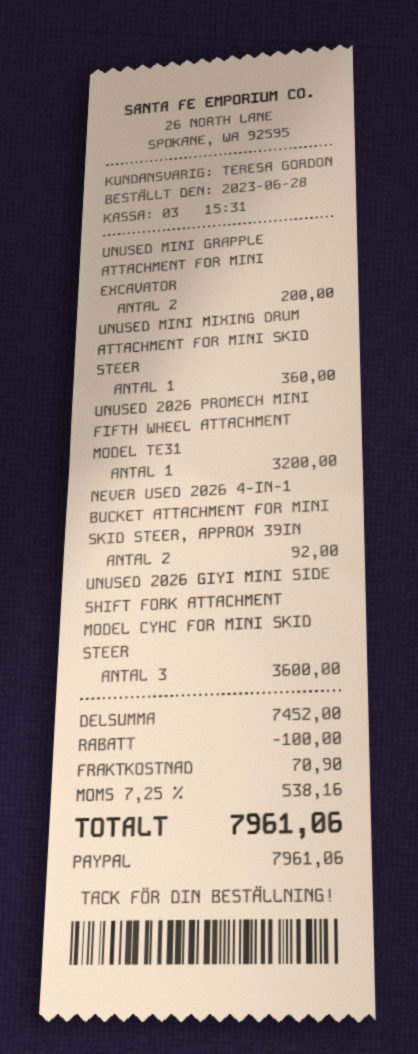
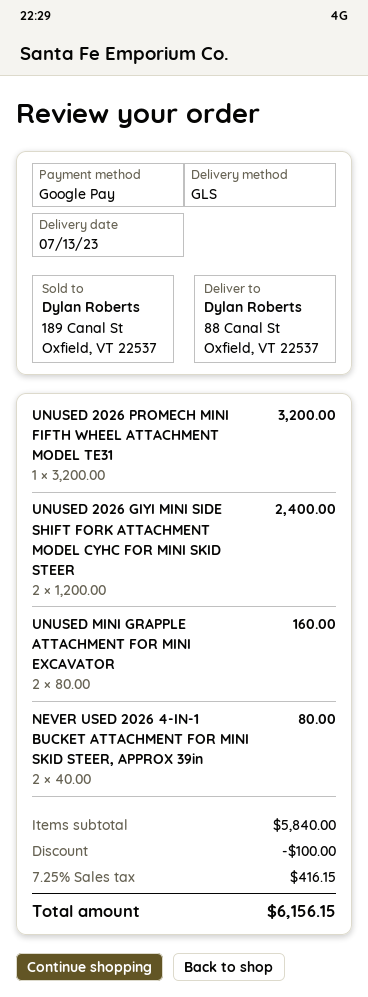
payment method: PayPal -> Google Pay
UNUSED MINI GRAPPLE ATTACHMENT FOR MINI EXCAVATOR: 2 for 200.00 -> 2 for 160.00
UNUSED MINI MIXING DRUM ATTACHMENT FOR MINI SKID STEER: 1 for 360.00 -> none
NEVER USED 2026 4-IN-1 BUCKET ATTACHMENT FOR MINI SKID STEER, APPROX 39IN: 2 for 92.00 -> 2 for 80.00
UNUSED 2026 GIYI MINI SIDE SHIFT FORK ATTACHMENT MODEL CYHC FOR MINI SKID STEER: 3 for 3600.00 -> 2 for 2400.00
subtotal: 7452.00 -> 5840.00
shipping: 70.90 -> none
tax: 7.25% = 538.16 -> 7.25% = 416.15
total: 7961.06 -> 6156.15

